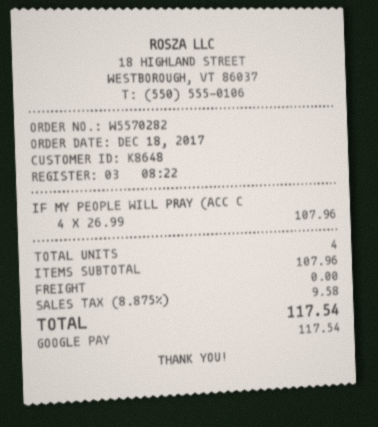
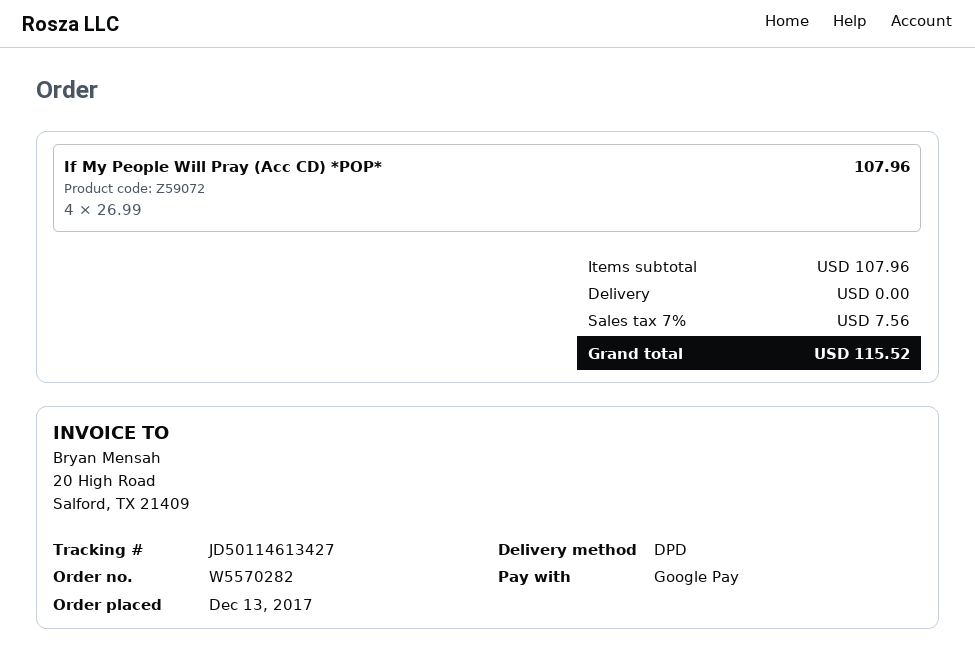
order date: 2017-12-18 -> 2017-12-13
tax: 8.875% = 9.58 -> 7% = 7.56
total: 117.54 -> 115.52

